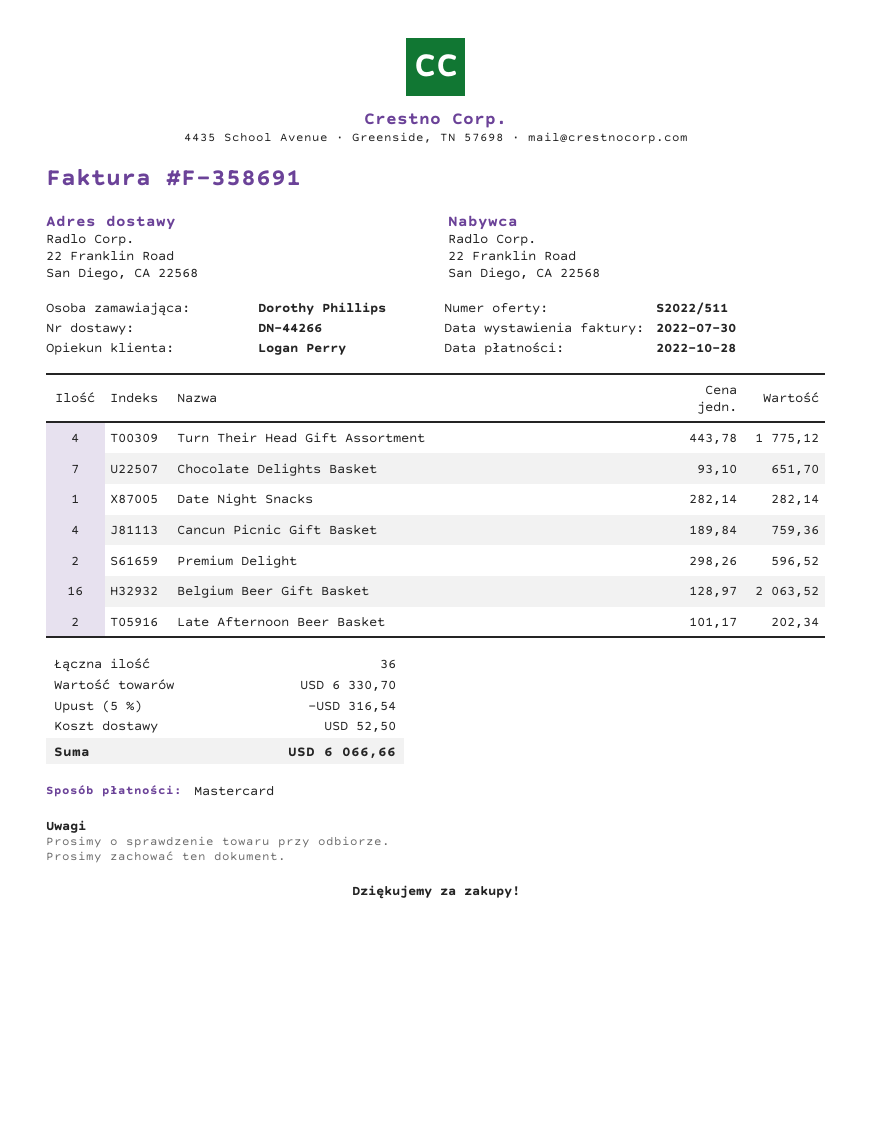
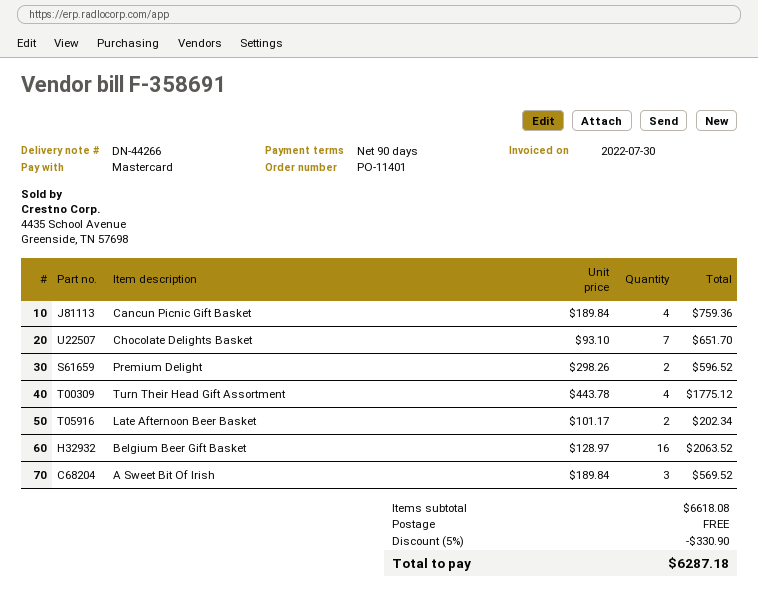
Date Night Snacks: 1 x 282.14 = 282.14 -> none
A Sweet Bit Of Irish: none -> 3 x 189.84 = 569.52
subtotal: 6330.70 -> 6618.08
discount: 5% = 316.54 -> 5% = 330.90
shipping: 52.50 -> 0.00
total: 6066.66 -> 6287.18

